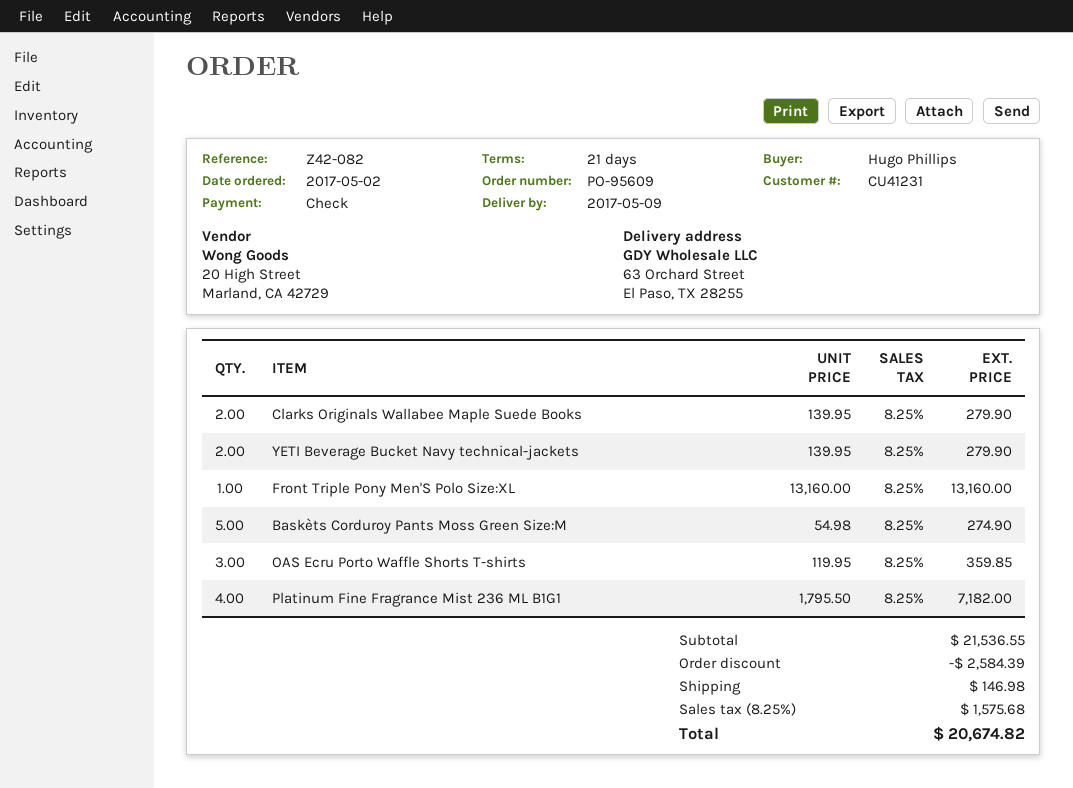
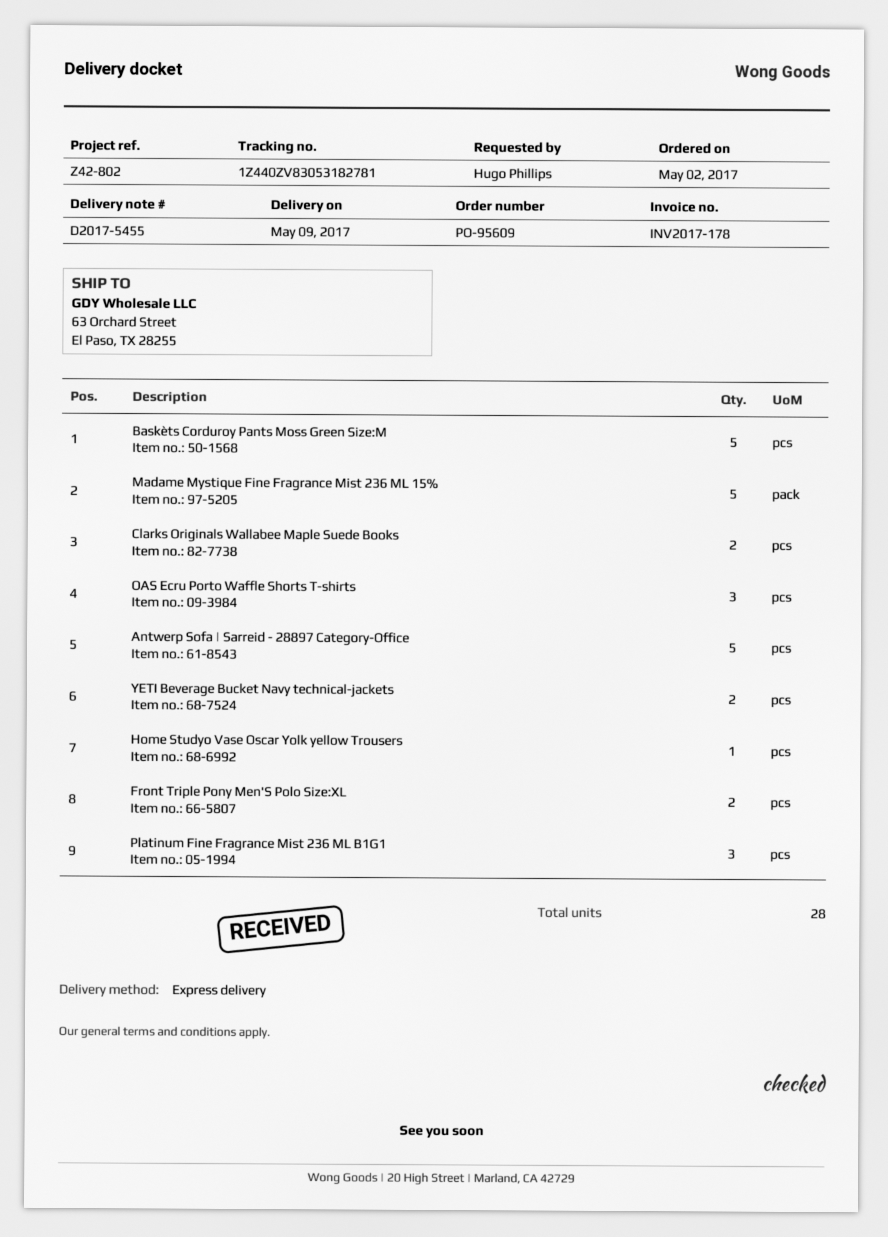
reference: Z42-082 -> Z42-802
Front Triple Pony Men'S Polo Size:XL: 1 -> 2
Platinum Fine Fragrance Mist 236 ML B1G1: 4 -> 3
Madame Mystique Fine Fragrance Mist 236 ML 15%: none -> 5
Antwerp Sofa | Sarreid - 28897 Category-Office: none -> 5
Home Studyo Vase Oscar Yolk yellow Trousers: none -> 1

